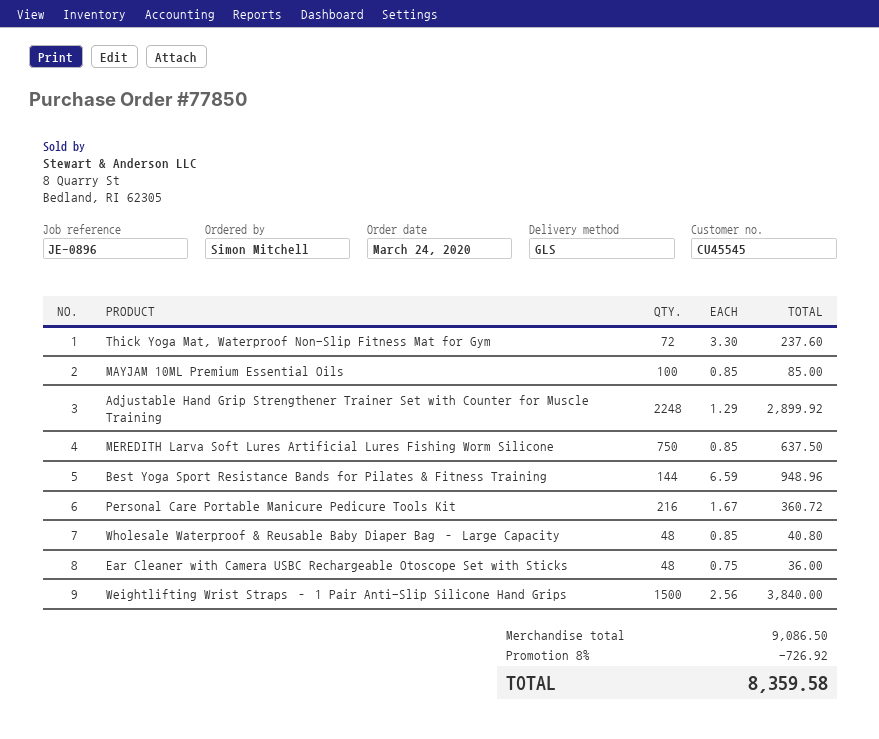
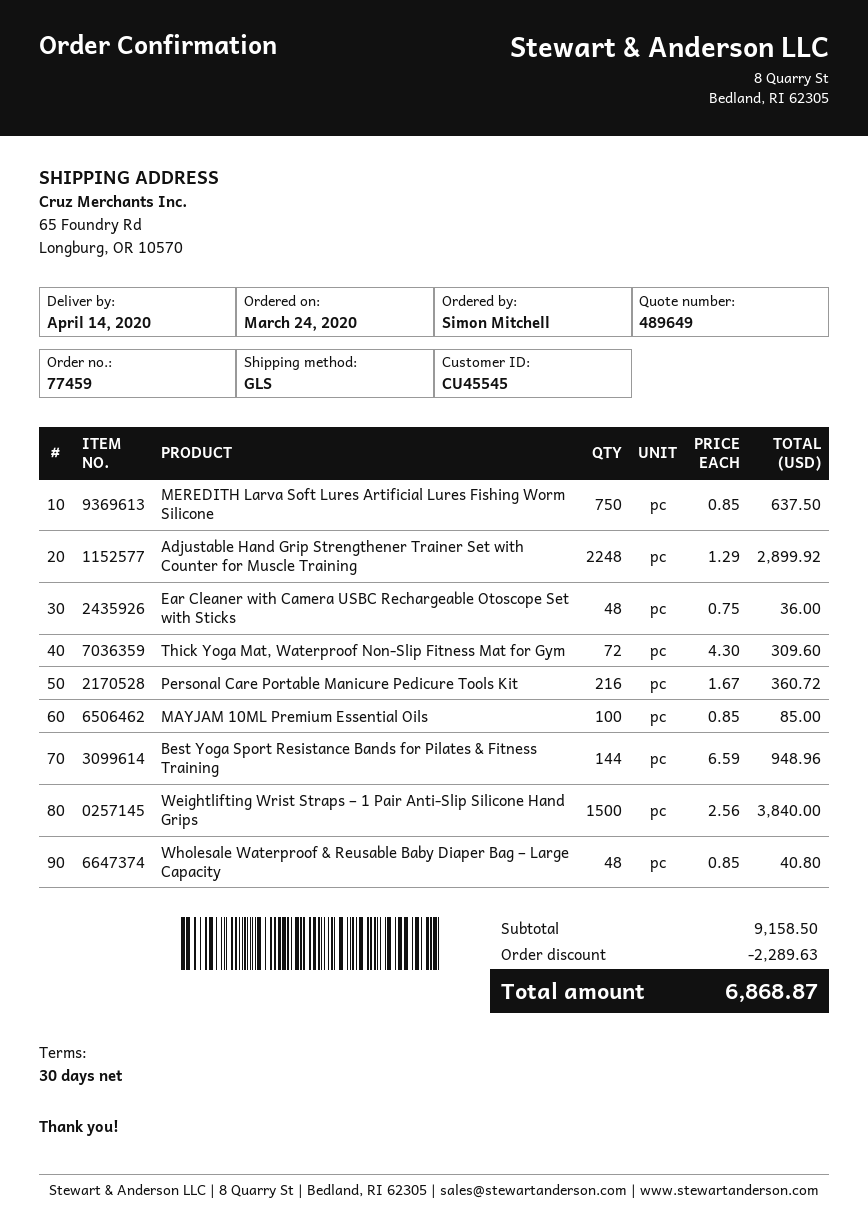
order number: 77850 -> 77459
Thick Yoga Mat, Waterproof Non-Slip Fitness Mat for Gym: 72 x 3.30 = 237.60 -> 72 x 4.30 = 309.60
subtotal: 9086.50 -> 9158.50
discount: 726.92 -> 2289.63
total: 8359.58 -> 6868.87

